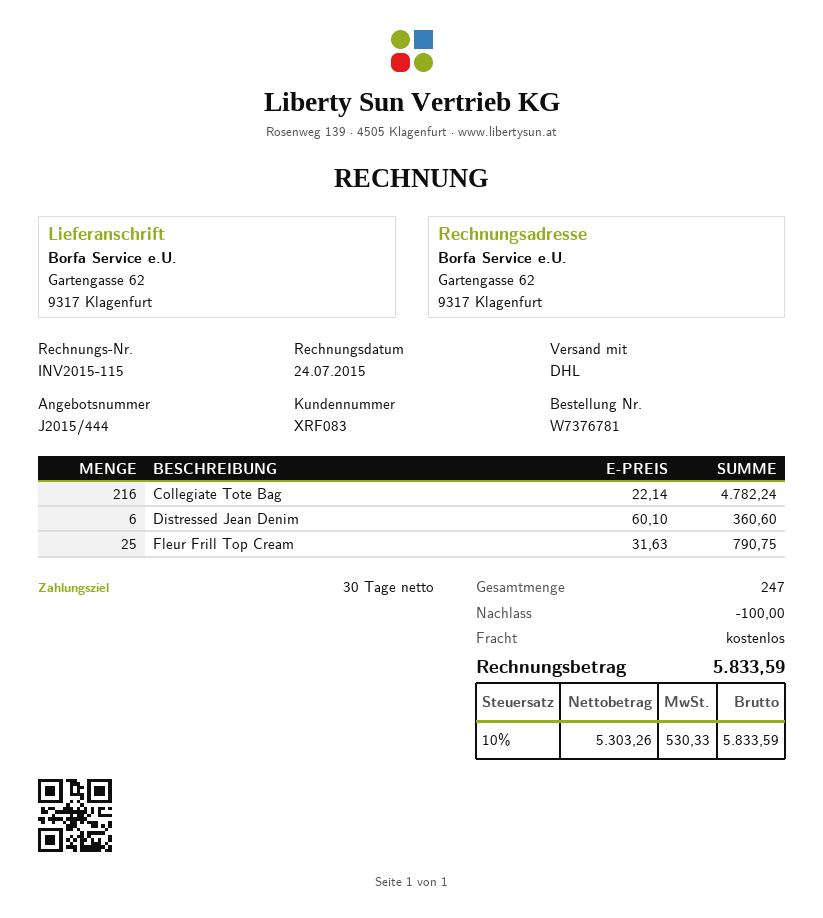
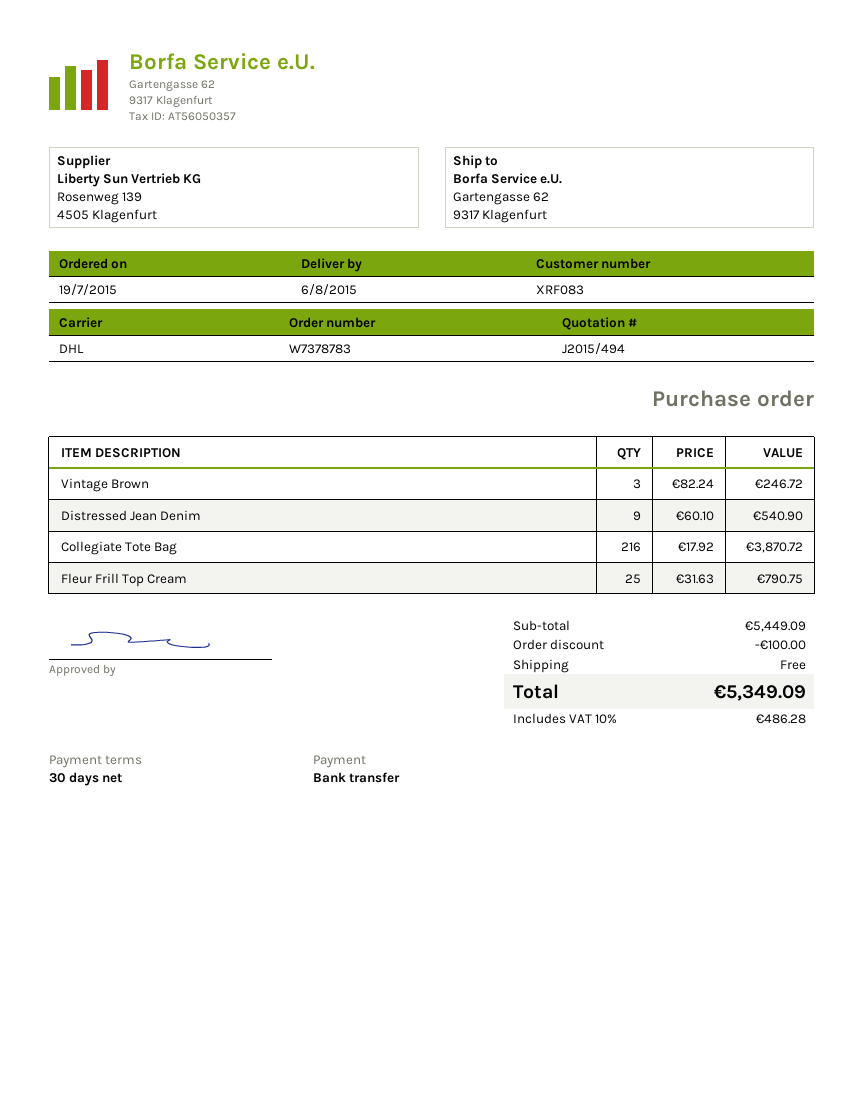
quote number: J2015/444 -> J2015/494
order number: W7376781 -> W7378783
Collegiate Tote Bag: 216 x 22.14 = 4782.24 -> 216 x 17.92 = 3870.72
Distressed Jean Denim: 6 x 60.10 = 360.60 -> 9 x 60.10 = 540.90
Vintage Brown: none -> 3 x 82.24 = 246.72
tax: 10% = 530.33 -> 10% = 486.28
total: 5833.59 -> 5349.09

